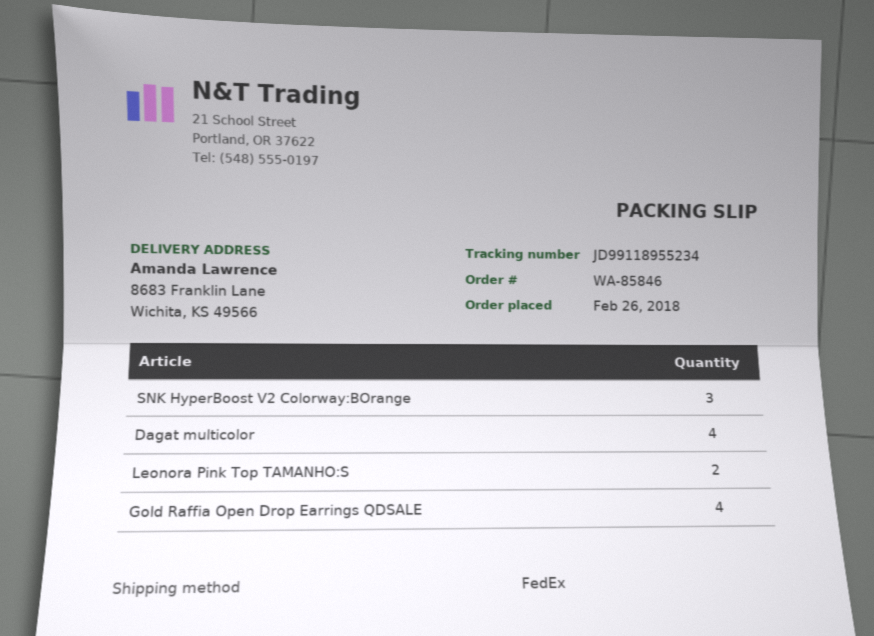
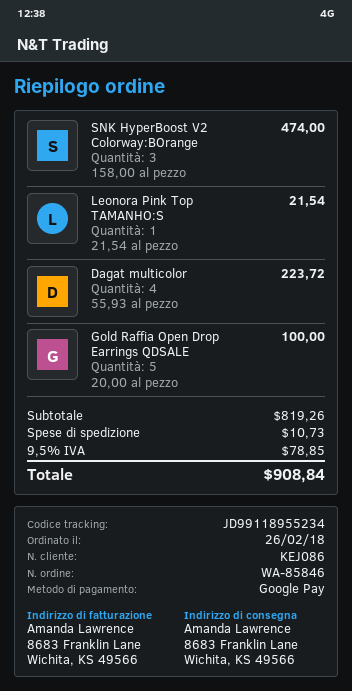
Leonora Pink Top TAMANHO:S: 2 -> 1
Gold Raffia Open Drop Earrings QDSALE: 4 -> 5

